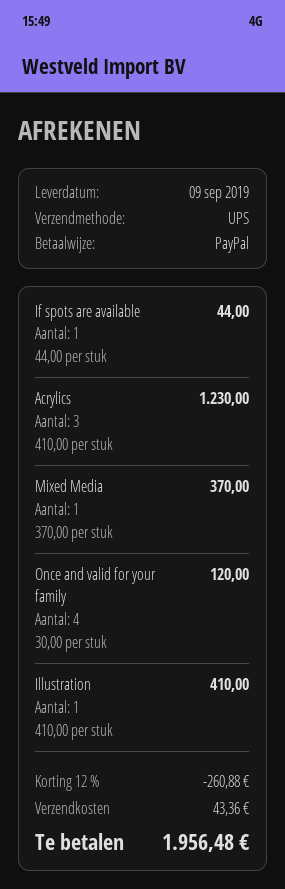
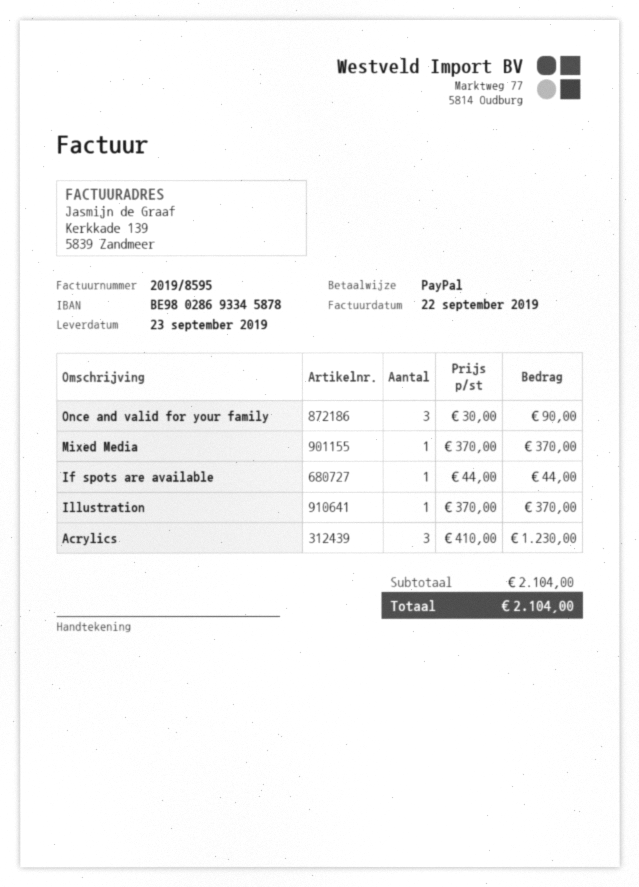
delivery date: 2019-09-09 -> 2019-09-23
Once and valid for your family: 4 x 30.00 = 120.00 -> 3 x 30.00 = 90.00
Illustration: 1 x 410.00 = 410.00 -> 1 x 370.00 = 370.00
discount: 12% = 260.88 -> none
shipping: 43.36 -> none
total: 1956.48 -> 2104.00

